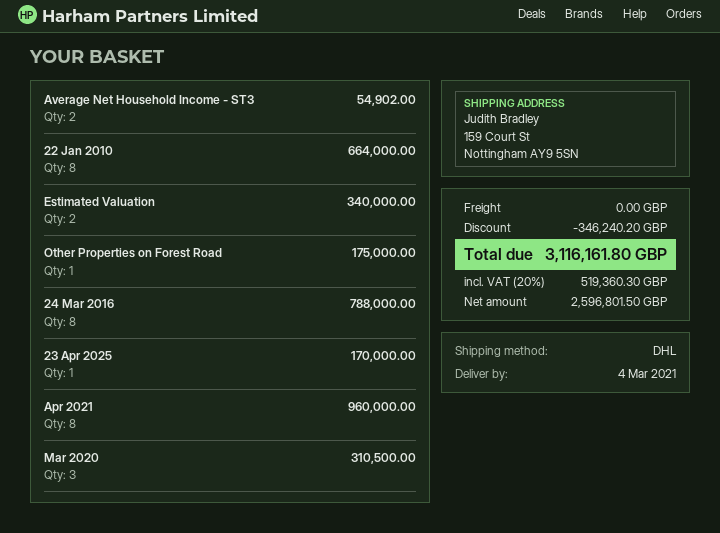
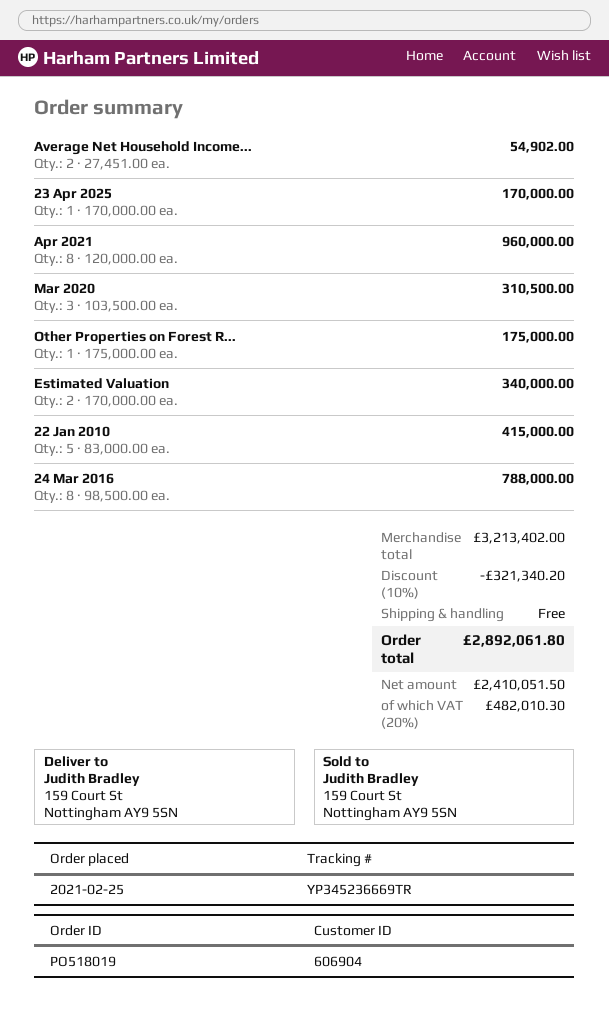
22 Jan 2010: 8 for 664000.00 -> 5 for 415000.00
discount: 346240.20 -> 321340.20
net: 2596801.50 -> 2410051.50
tax: 20% = 519360.30 -> 20% = 482010.30
total: 3116161.80 -> 2892061.80

